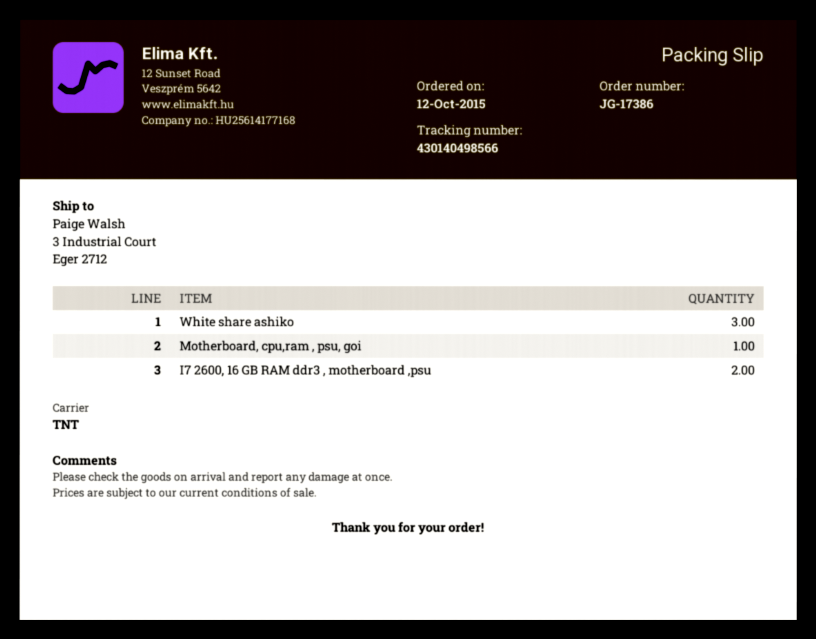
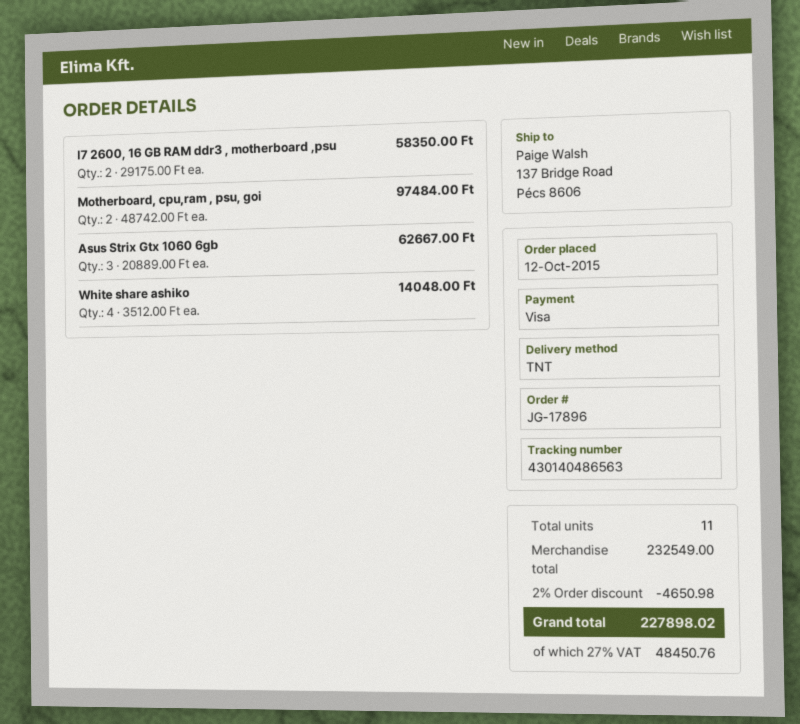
order number: JG-17386 -> JG-17896
tracking number: 430140498566 -> 430140486563
ship to: 3 Industrial Court, Eger 2712 -> 137 Bridge Road, Pécs 8606
White share ashiko: 3 -> 4
Motherboard, cpu,ram , psu, goi: 1 -> 2
Asus Strix Gtx 1060 6gb: none -> 3

